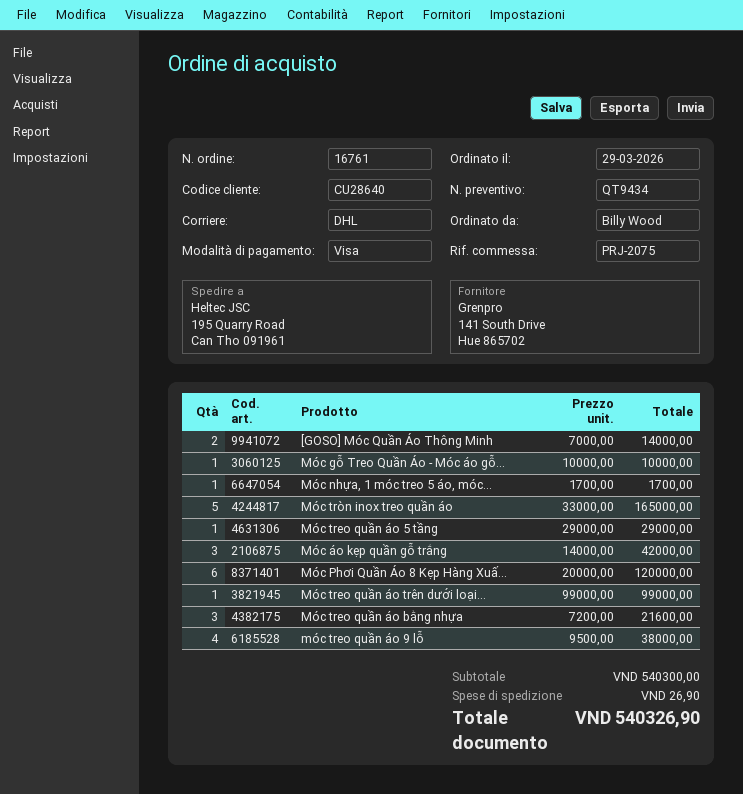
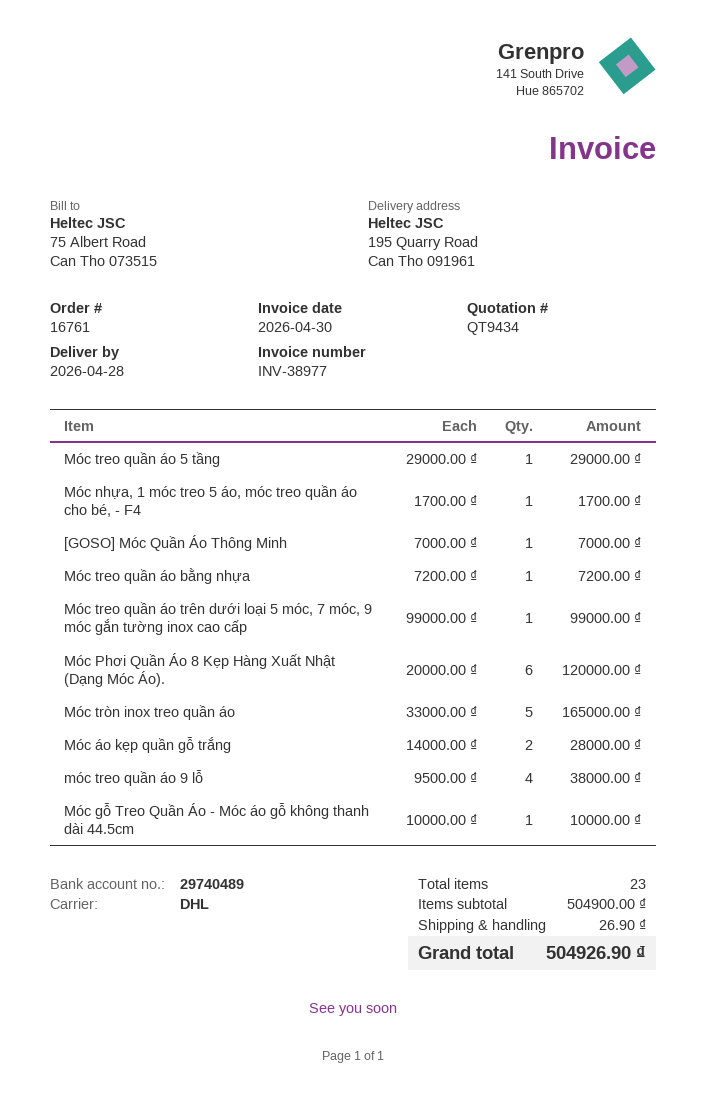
[GOSO] Móc Quần Áo Thông Minh: 2 x 7000.00 = 14000.00 -> 1 x 7000.00 = 7000.00
Móc áo kẹp quần gỗ trắng: 3 x 14000.00 = 42000.00 -> 2 x 14000.00 = 28000.00
Móc treo quần áo bằng nhựa: 3 x 7200.00 = 21600.00 -> 1 x 7200.00 = 7200.00
subtotal: 540300.00 -> 504900.00
total: 540326.90 -> 504926.90

